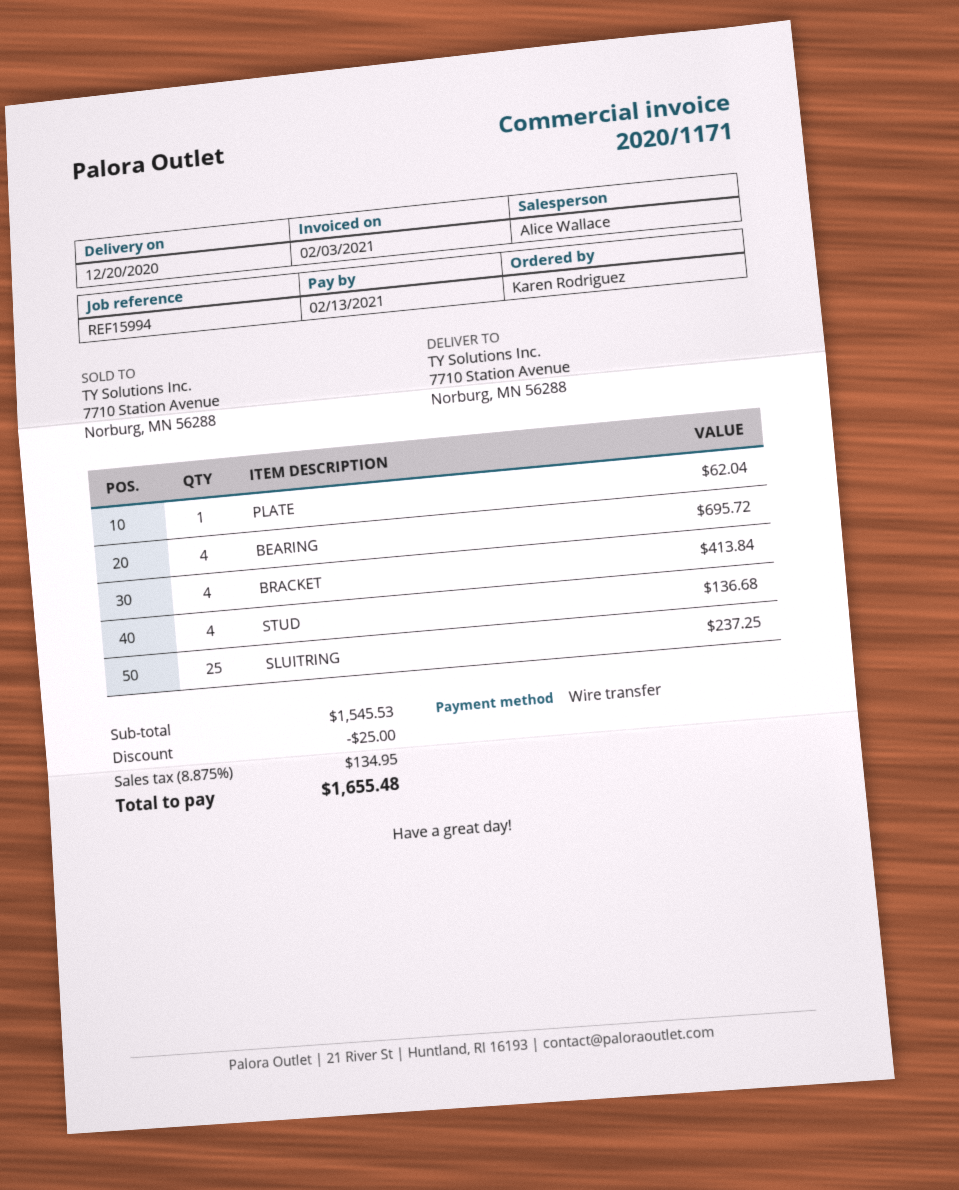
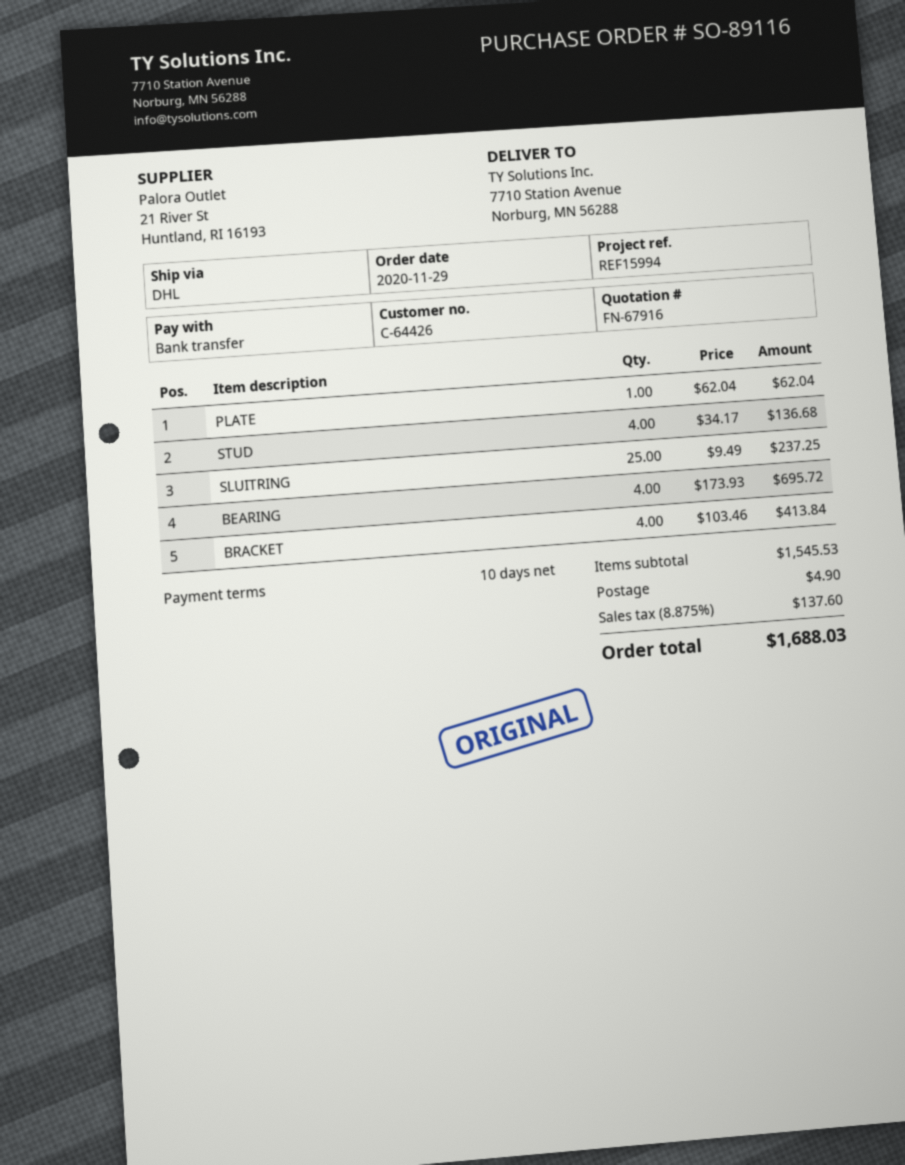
discount: 25.00 -> none
shipping: none -> 4.90
tax: 8.875% = 134.95 -> 8.875% = 137.60
total: 1655.48 -> 1688.03

